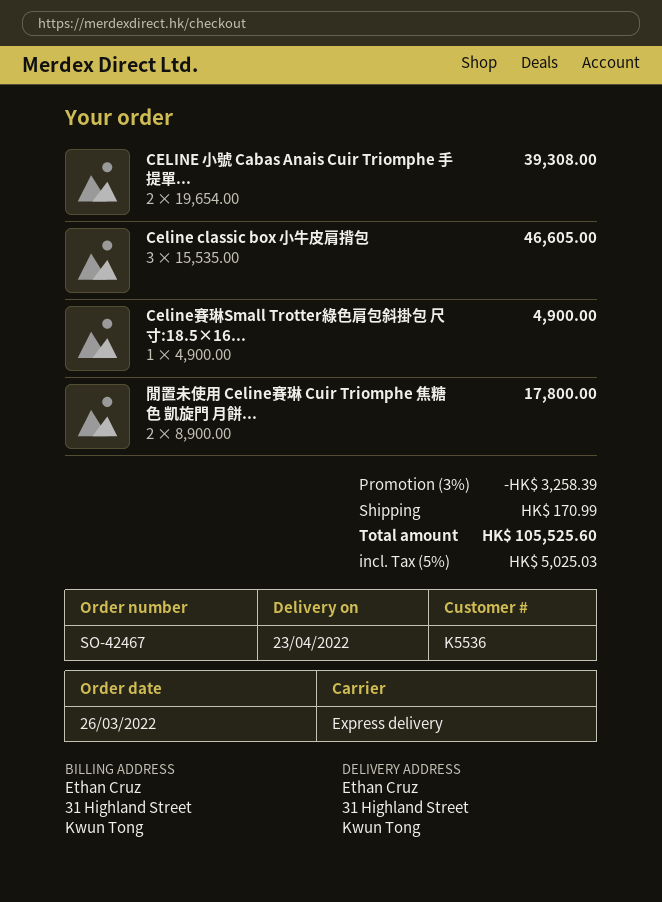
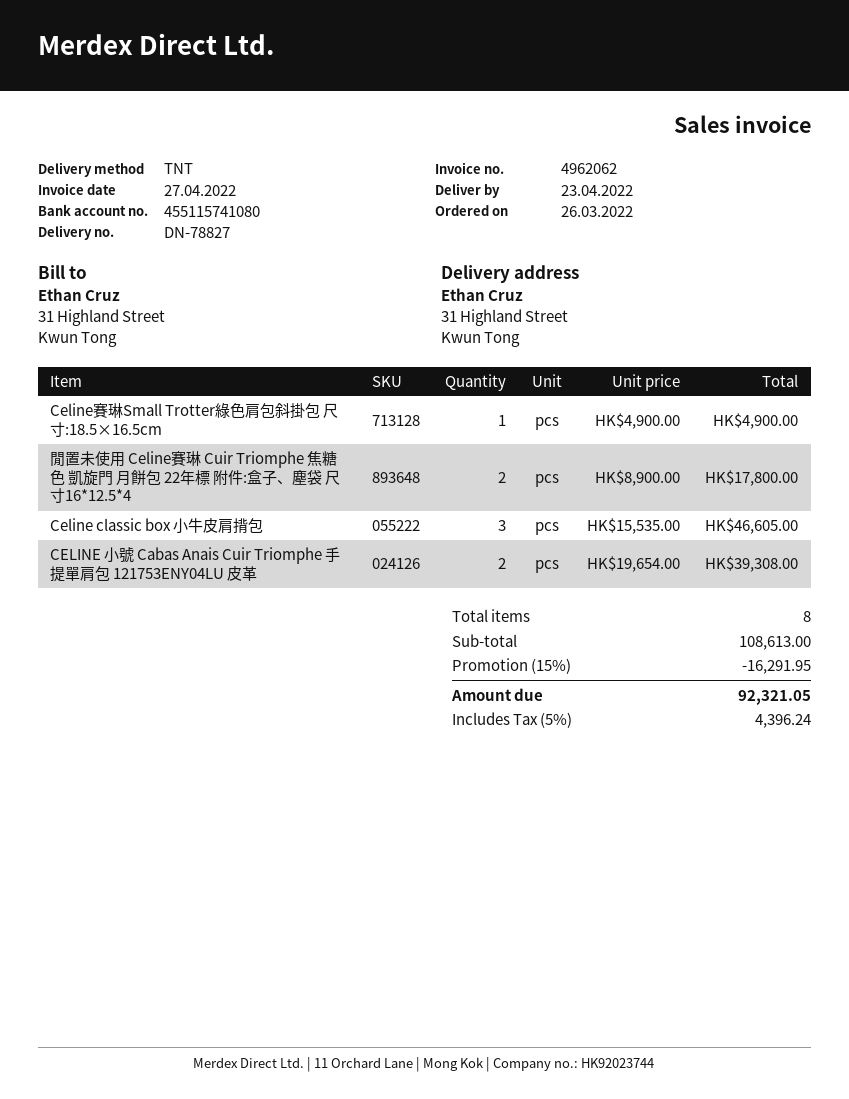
shipping method: express -> TNT
discount: 3% = 3258.39 -> 15% = 16291.95
shipping: 170.99 -> none
tax: 5% = 5025.03 -> 5% = 4396.24
total: 105525.60 -> 92321.05

